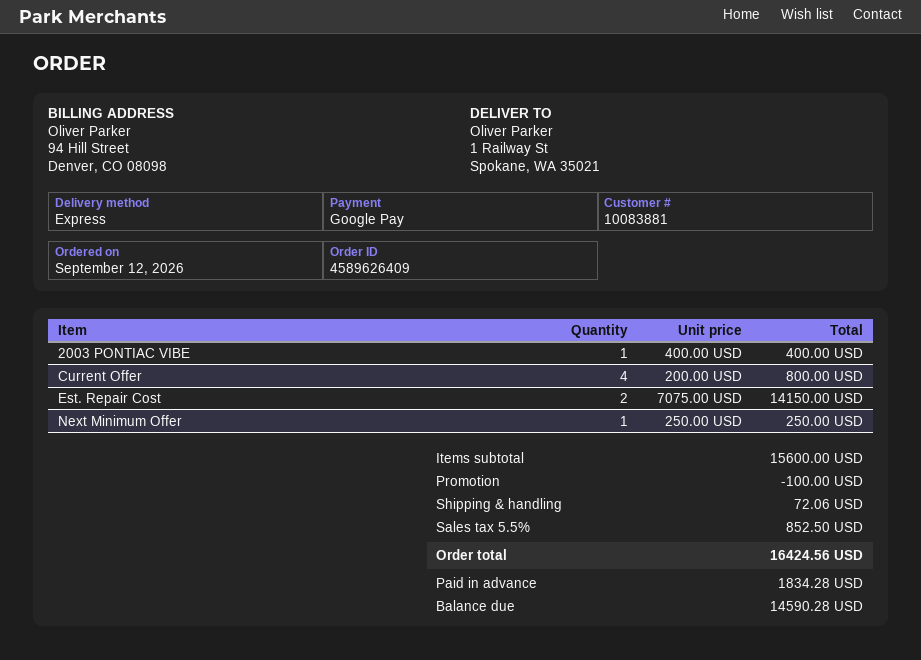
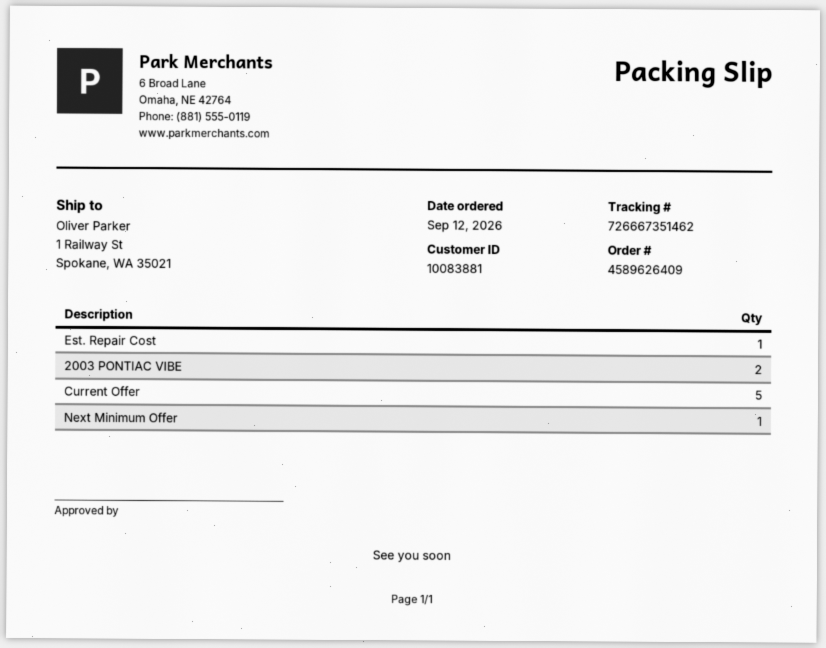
2003 PONTIAC VIBE: 1 -> 2
Current Offer: 4 -> 5
Est. Repair Cost: 2 -> 1

